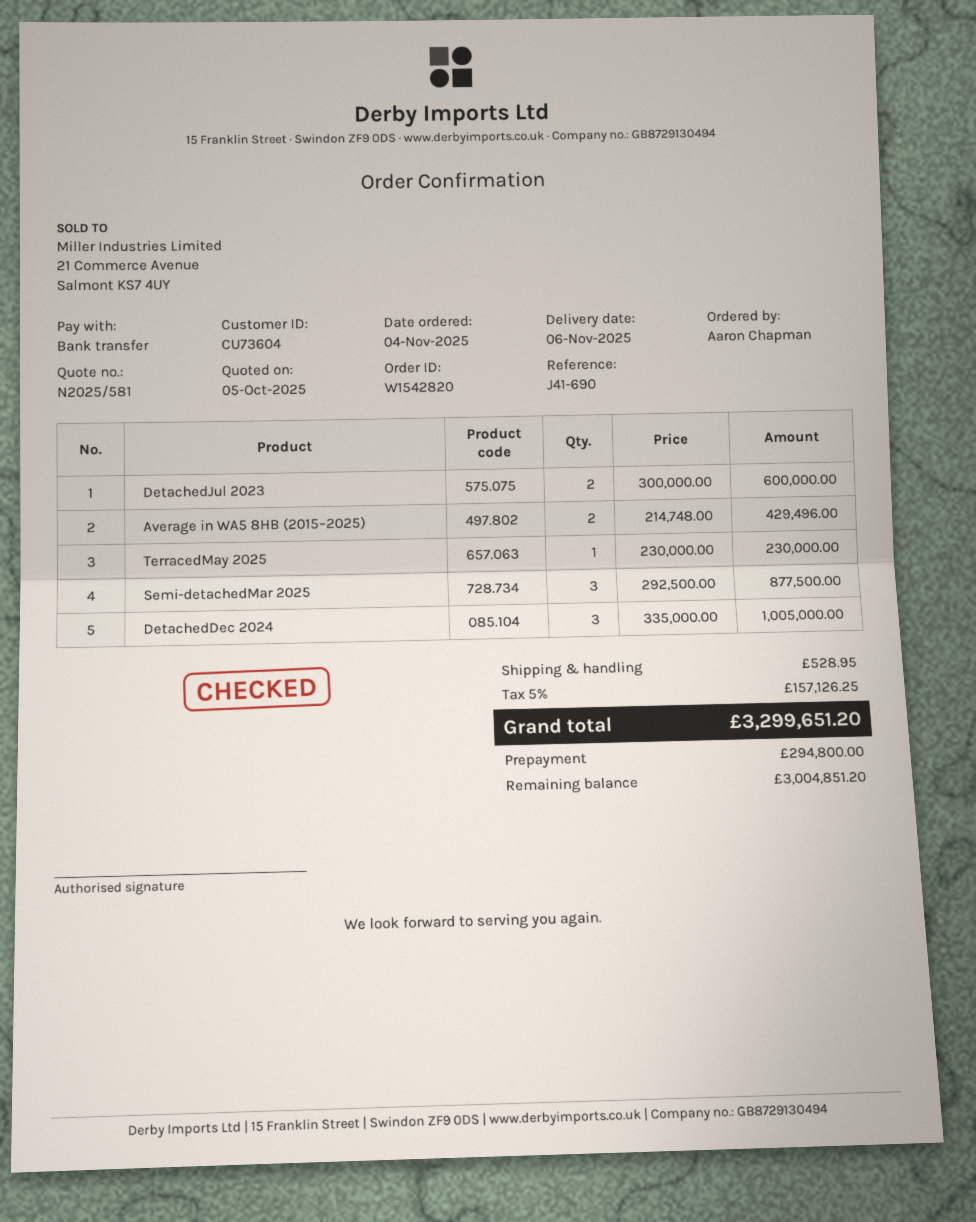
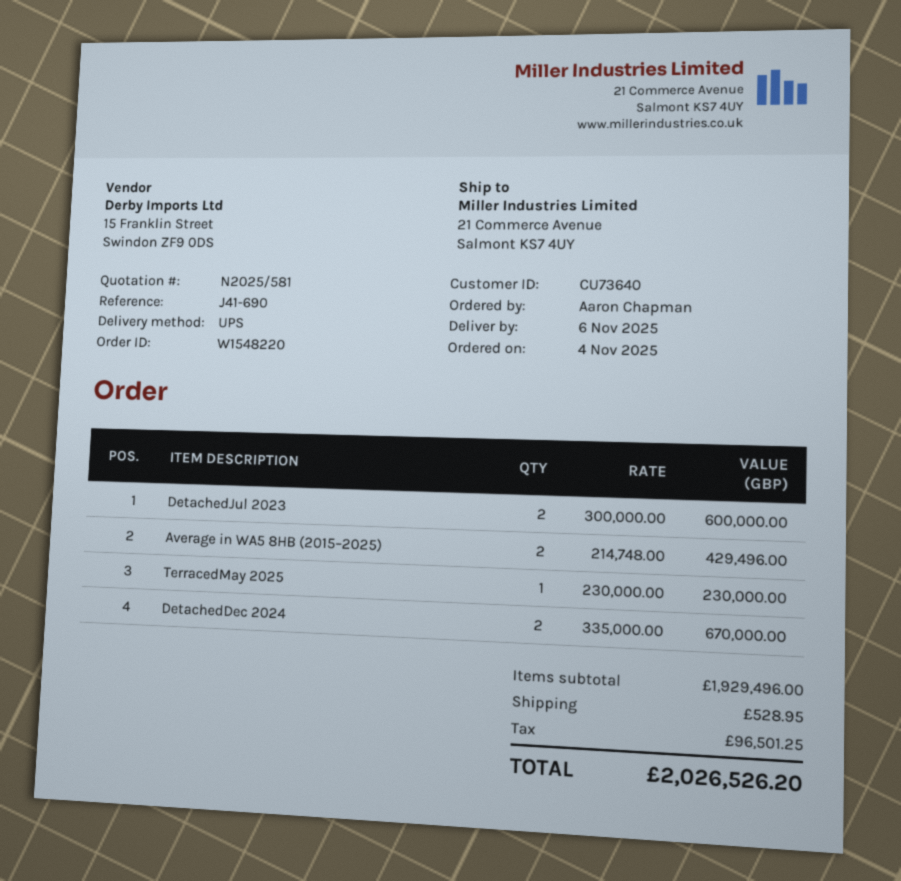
order number: W1542820 -> W1548220
customer number: CU73604 -> CU73640
Semi-detachedMar 2025: 3 x 292500.00 = 877500.00 -> none
DetachedDec 2024: 3 x 335000.00 = 1005000.00 -> 2 x 335000.00 = 670000.00
tax: 157126.25 -> 96501.25
total: 3299651.20 -> 2026526.20

